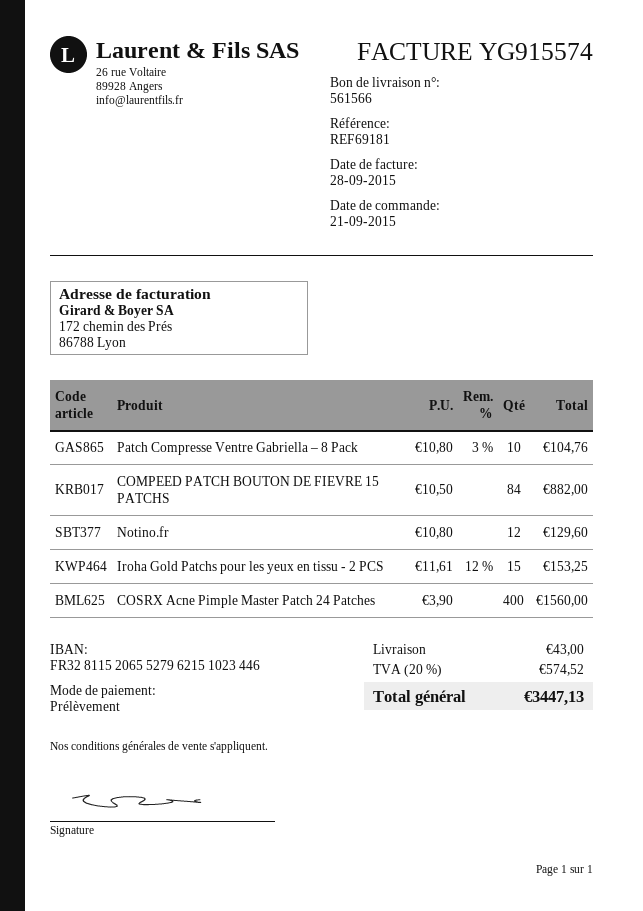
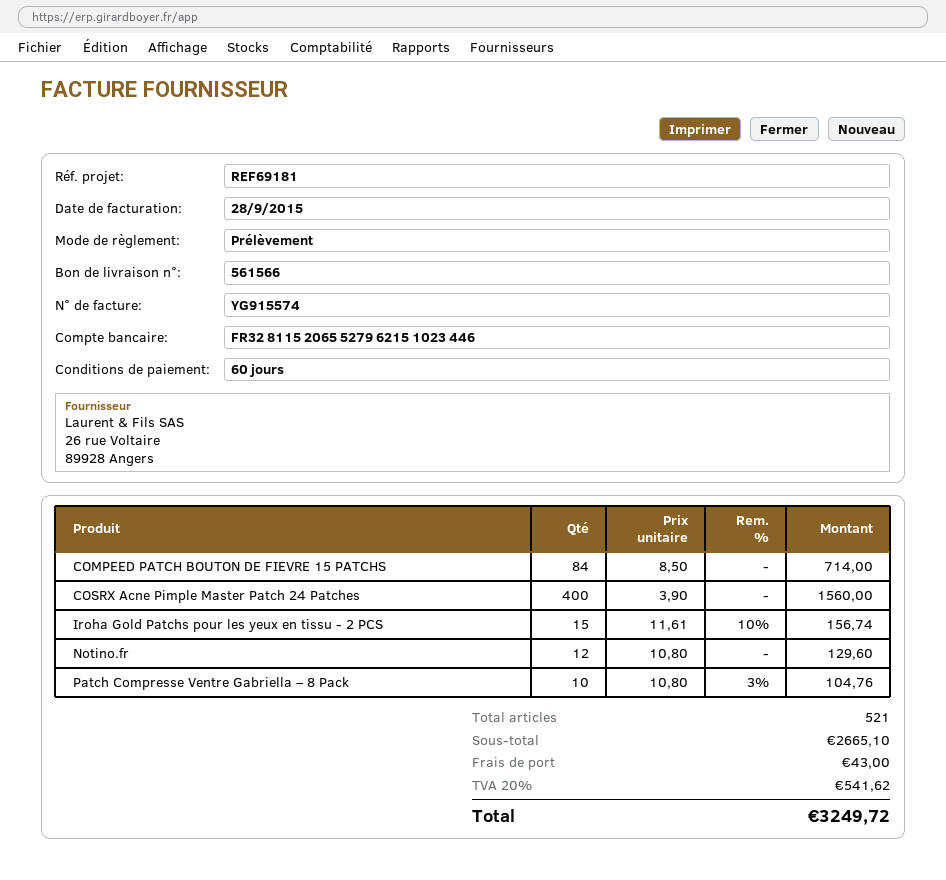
COMPEED PATCH BOUTON DE FIEVRE 15 PATCHS: 84 x 10.50 = 882.00 -> 84 x 8.50 = 714.00
Iroha Gold Patchs pour les yeux en tissu - 2 PCS: 15 x 11.61 - 12% = 153.25 -> 15 x 11.61 - 10% = 156.74
tax: 20% = 574.52 -> 20% = 541.62
total: 3447.13 -> 3249.72

